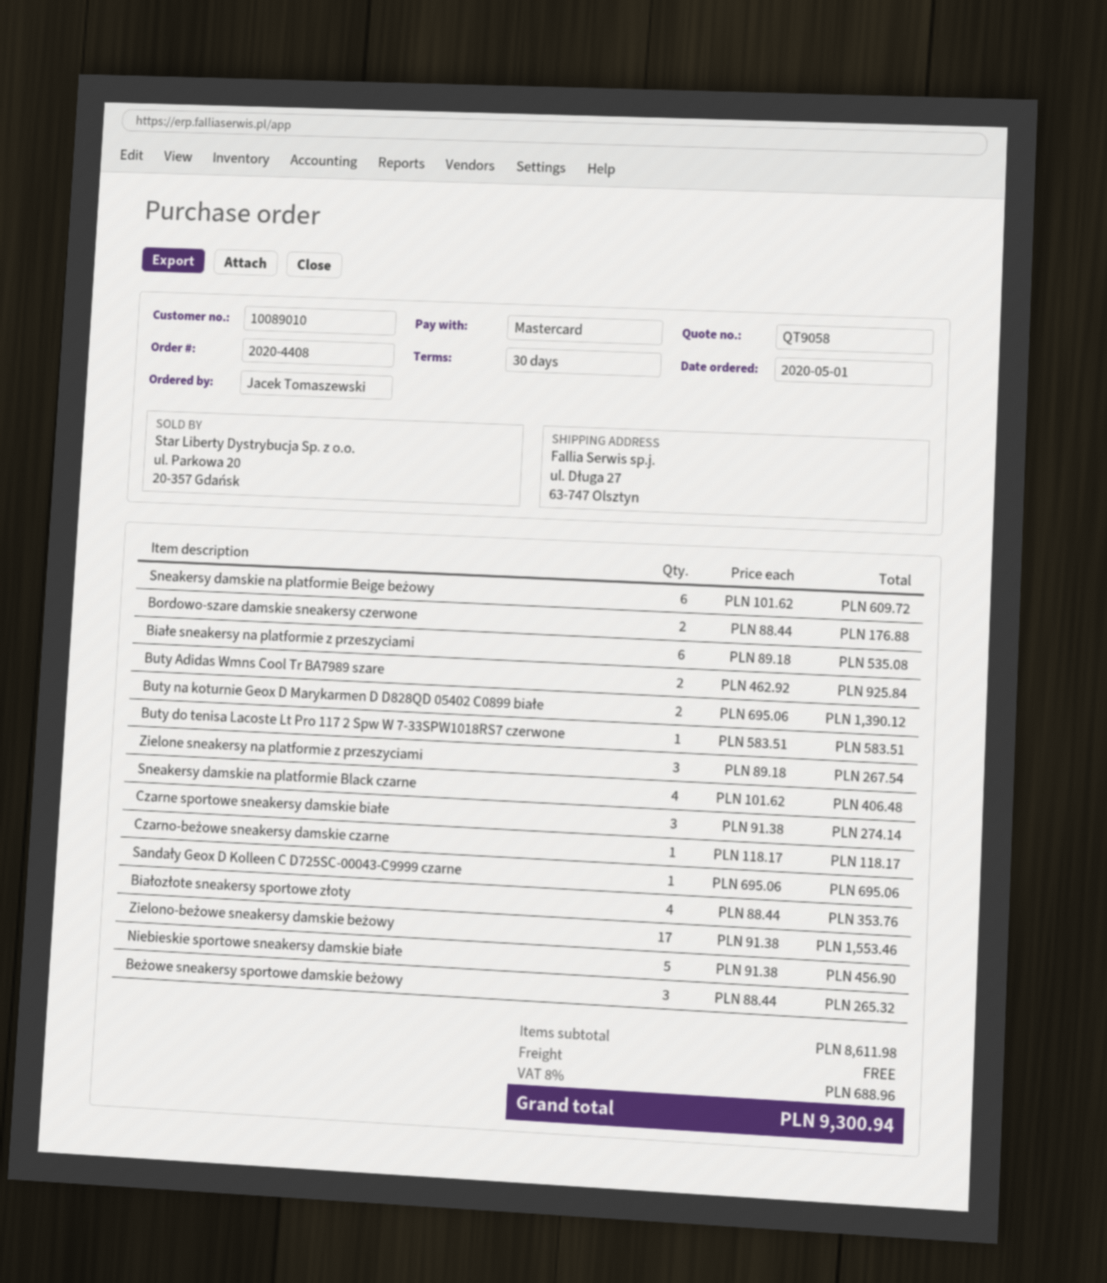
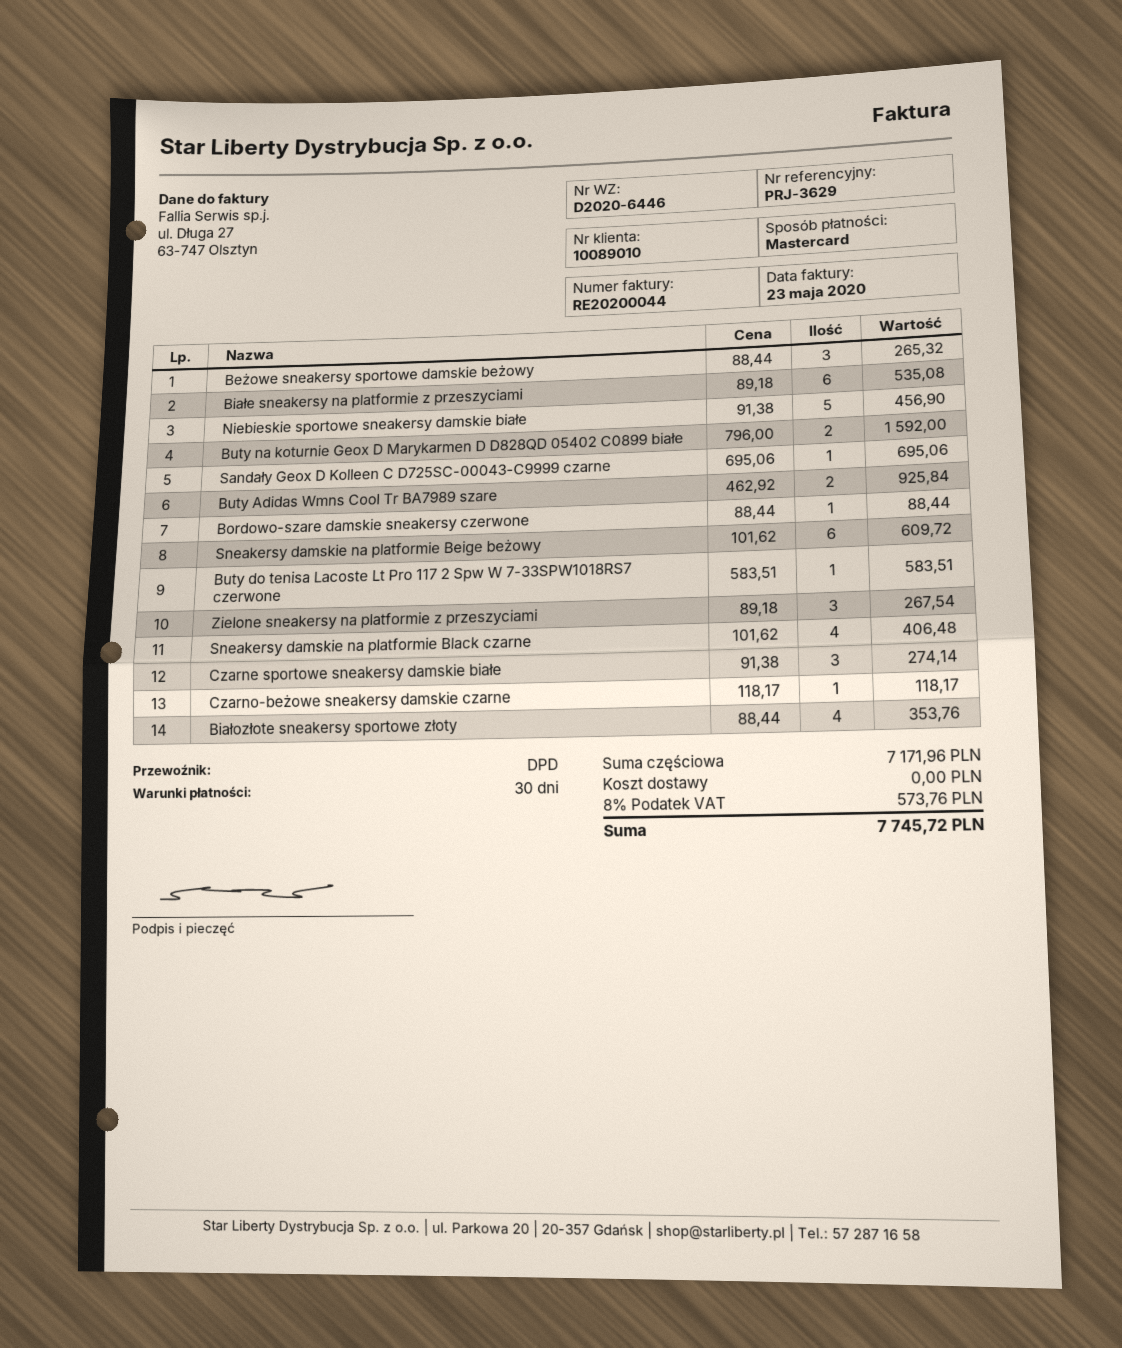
Bordowo-szare damskie sneakersy czerwone: 2 x 88.44 = 176.88 -> 1 x 88.44 = 88.44
Buty na koturnie Geox D Marykarmen D D828QD 05402 C0899 białe: 2 x 695.06 = 1390.12 -> 2 x 796.00 = 1592.00
Zielono-beżowe sneakersy damskie beżowy: 17 x 91.38 = 1553.46 -> none
subtotal: 8611.98 -> 7171.96
tax: 8% = 688.96 -> 8% = 573.76
total: 9300.94 -> 7745.72

